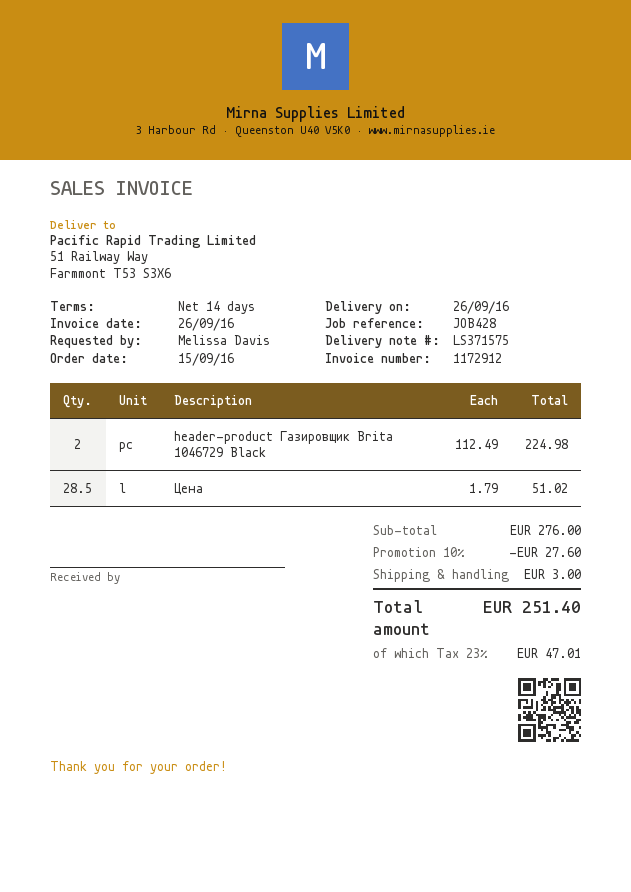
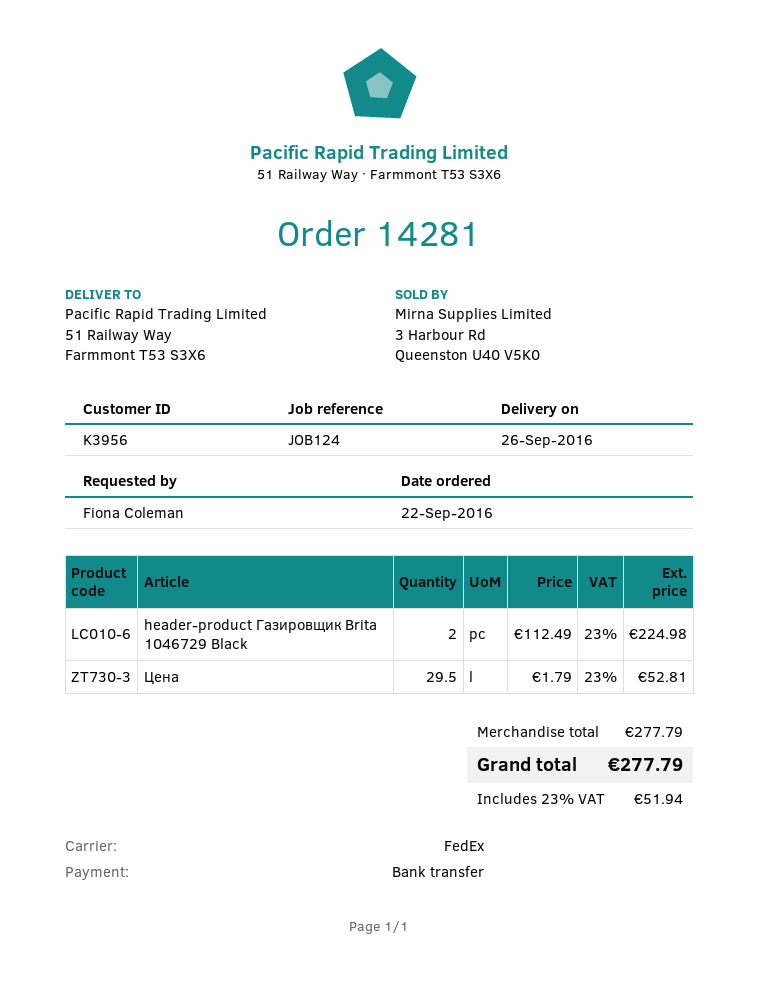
order date: 2016-09-15 -> 2016-09-22
reference: JOB428 -> JOB124
ordered by: Melissa Davis -> Fiona Coleman
Цена: 28.5 x 1.79 = 51.02 -> 29.5 x 1.79 = 52.81
subtotal: 276.00 -> 277.79
discount: 10% = 27.60 -> none
shipping: 3.00 -> none
tax: 23% = 47.01 -> 23% = 51.94
total: 251.40 -> 277.79

